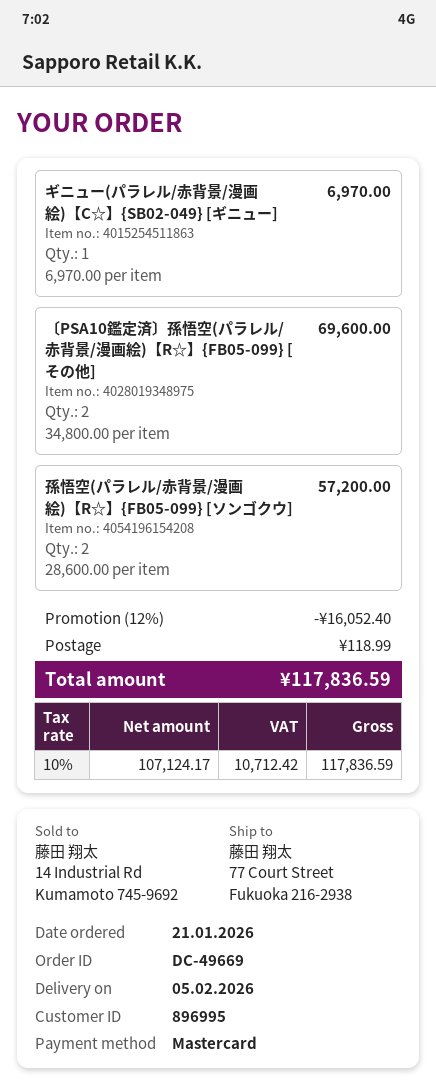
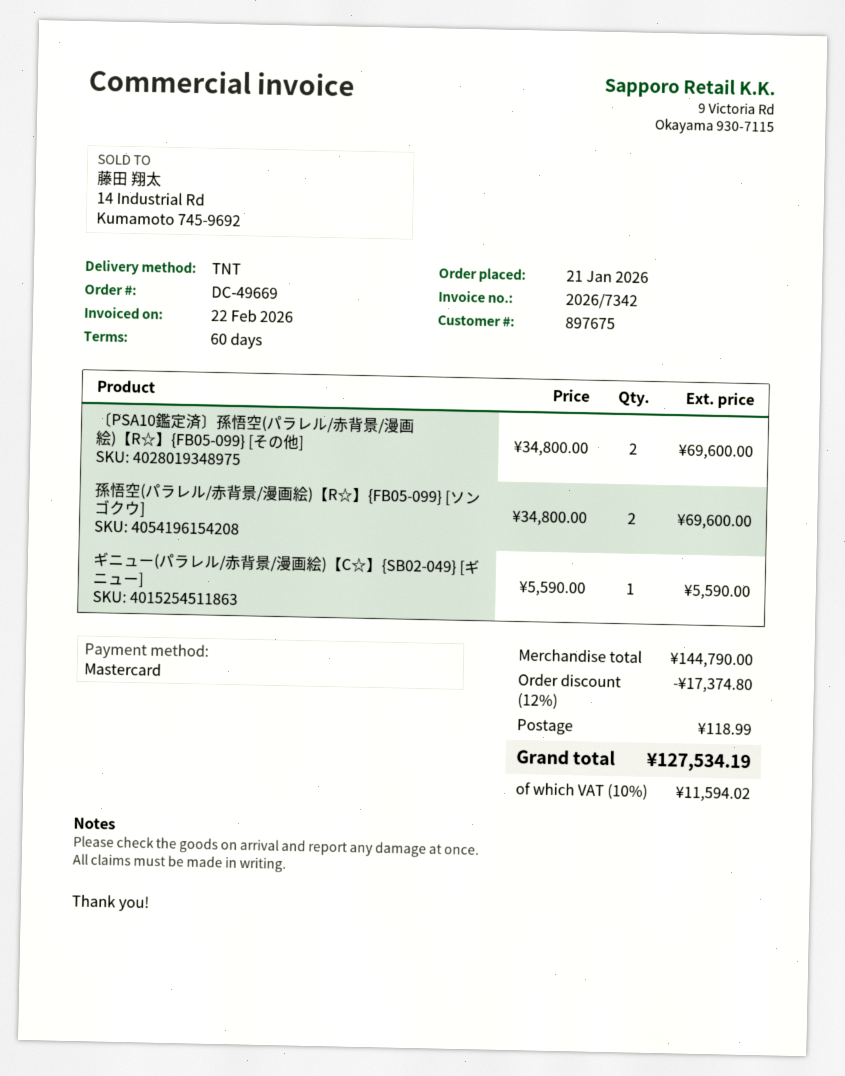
customer number: 896995 -> 897675
ギニュー(パラレル/赤背景/漫画絵)【C☆】{SB02-049} [ギニュー]: 1 x 6970.00 = 6970.00 -> 1 x 5590.00 = 5590.00
孫悟空(パラレル/赤背景/漫画絵)【R☆】{FB05-099} [ソンゴクウ]: 2 x 28600.00 = 57200.00 -> 2 x 34800.00 = 69600.00
discount: 12% = 16052.40 -> 12% = 17374.80
tax: 10% = 10712.42 -> 10% = 11594.02
total: 117836.59 -> 127534.19

